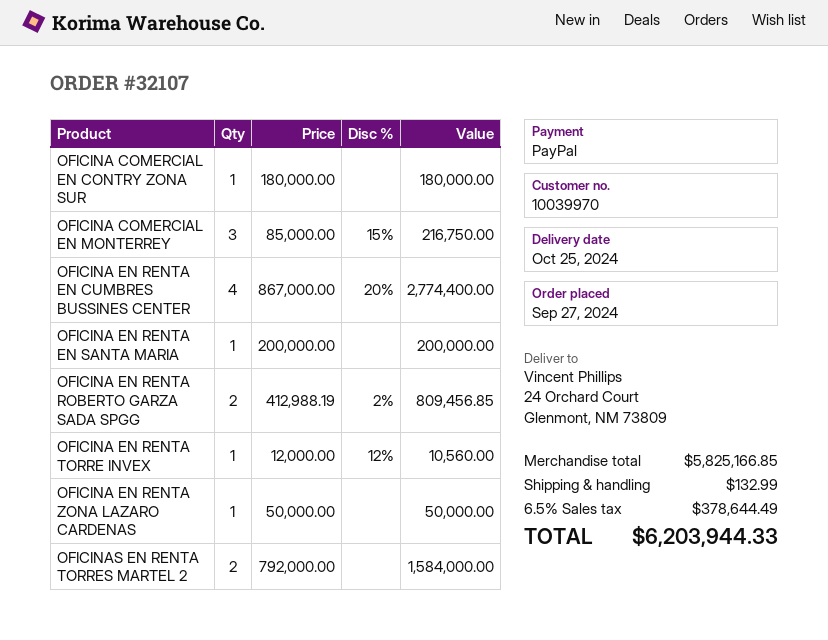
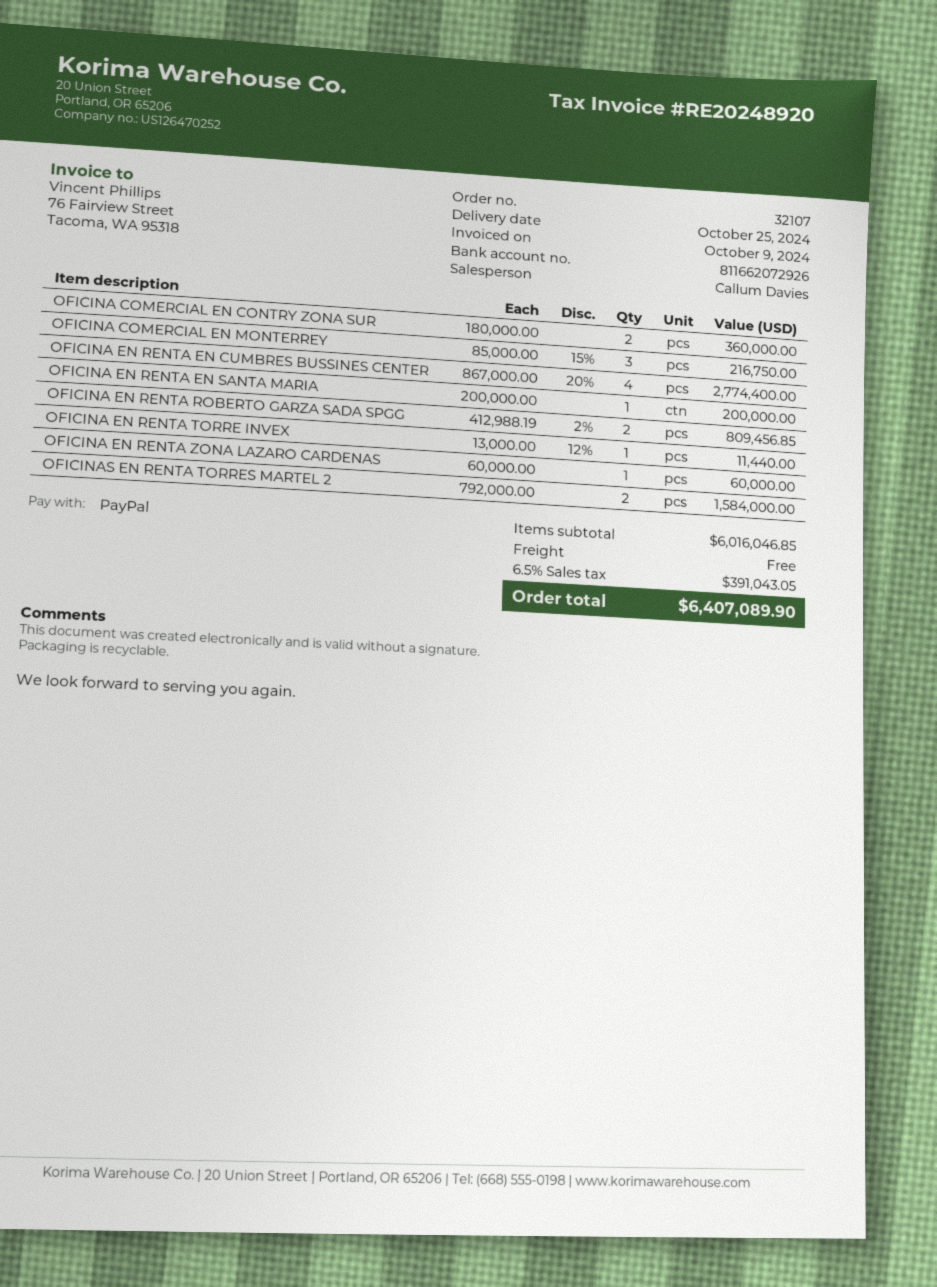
OFICINA COMERCIAL EN CONTRY ZONA SUR: 1 x 180000.00 = 180000.00 -> 2 x 180000.00 = 360000.00
OFICINA EN RENTA TORRE INVEX: 1 x 12000.00 - 12% = 10560.00 -> 1 x 13000.00 - 12% = 11440.00
OFICINA EN RENTA ZONA LAZARO CARDENAS: 1 x 50000.00 = 50000.00 -> 1 x 60000.00 = 60000.00
subtotal: 5825166.85 -> 6016046.85
shipping: 132.99 -> 0.00
tax: 6.5% = 378644.49 -> 6.5% = 391043.05
total: 6203944.33 -> 6407089.90

